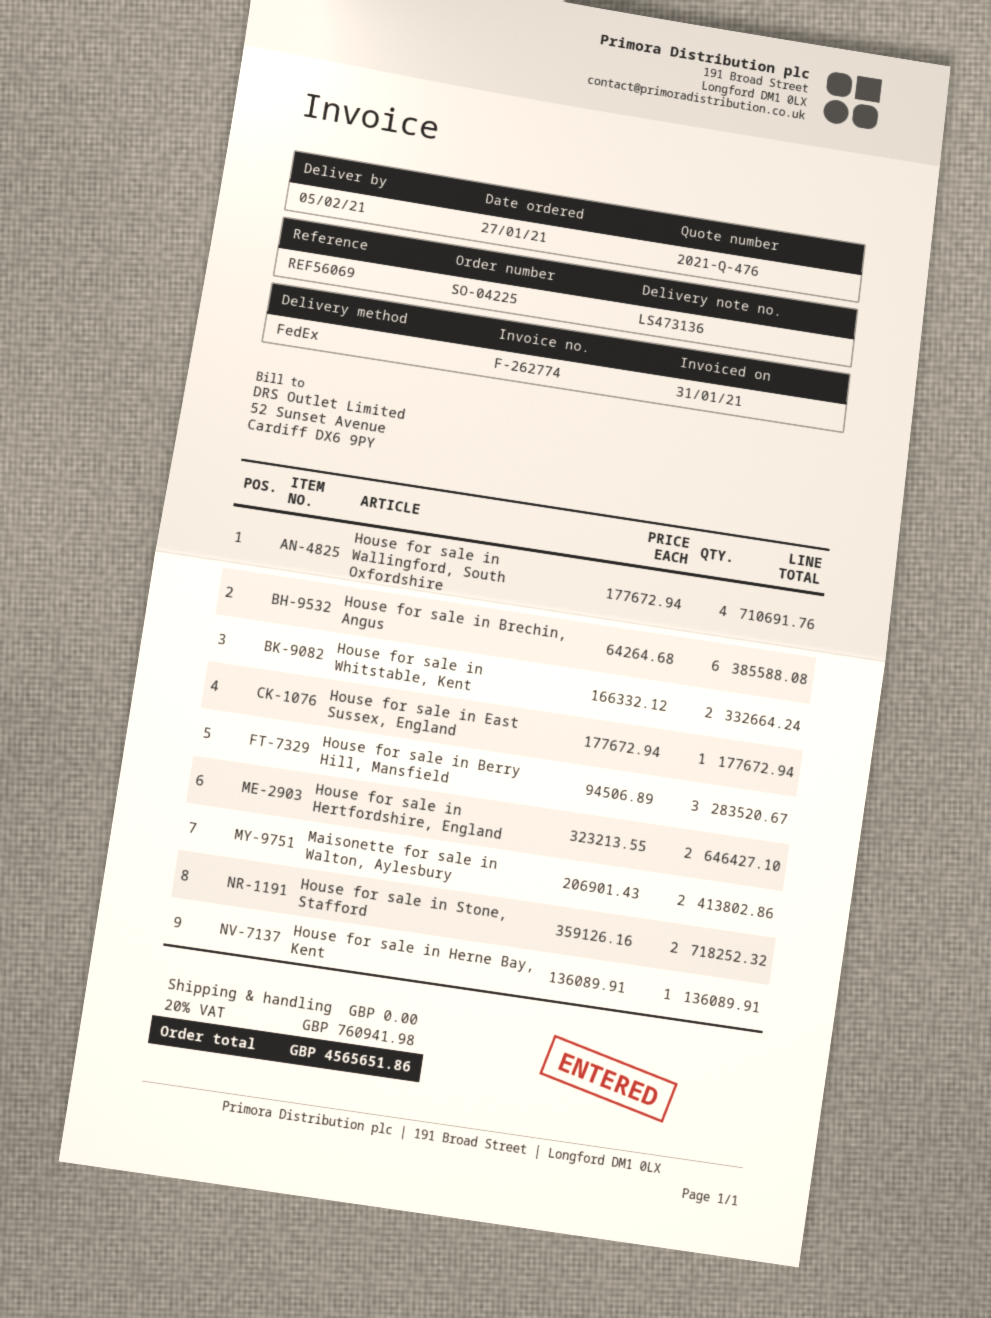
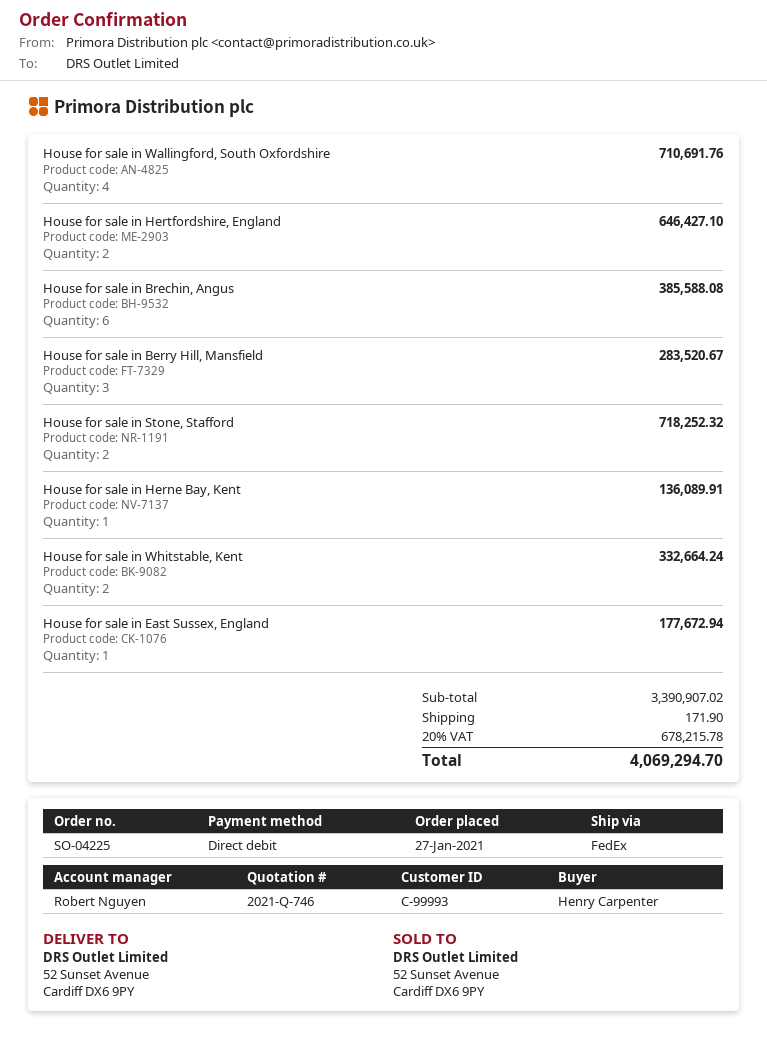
quote number: 2021-Q-476 -> 2021-Q-746
Maisonette for sale in Walton, Aylesbury: 2 for 413802.86 -> none
shipping: 0.00 -> 171.90
tax: 20% = 760941.98 -> 20% = 678215.78
total: 4565651.86 -> 4069294.70

